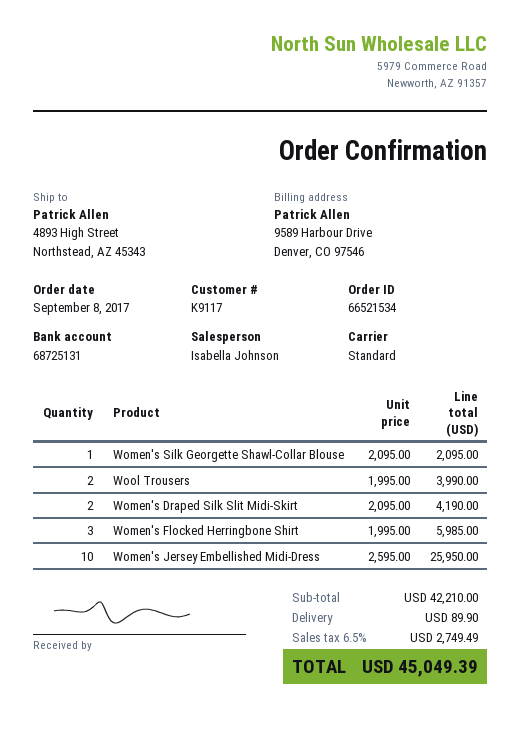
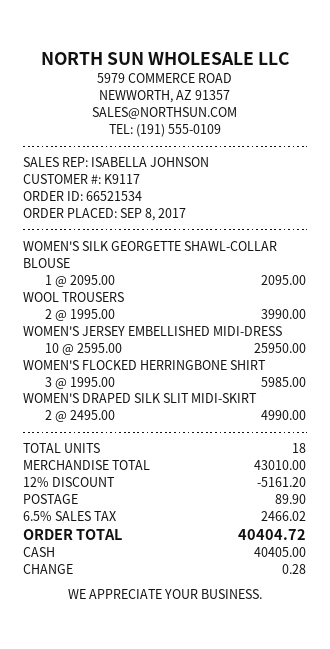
Women's Draped Silk Slit Midi-Skirt: 2 x 2095.00 = 4190.00 -> 2 x 2495.00 = 4990.00
subtotal: 42210.00 -> 43010.00
discount: none -> 12% = 5161.20
tax: 6.5% = 2749.49 -> 6.5% = 2466.02
total: 45049.39 -> 40404.72

